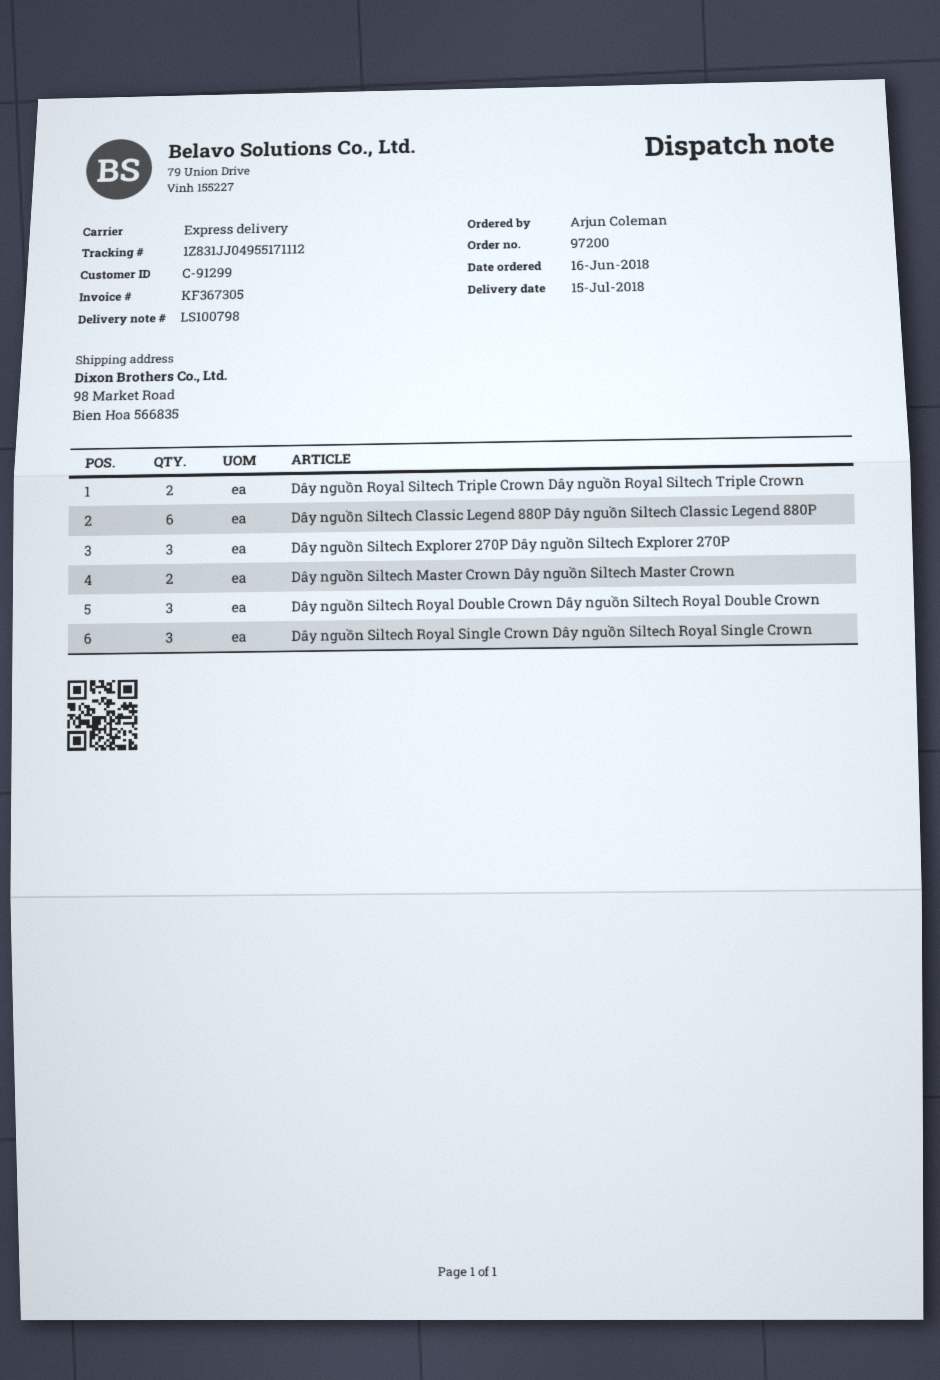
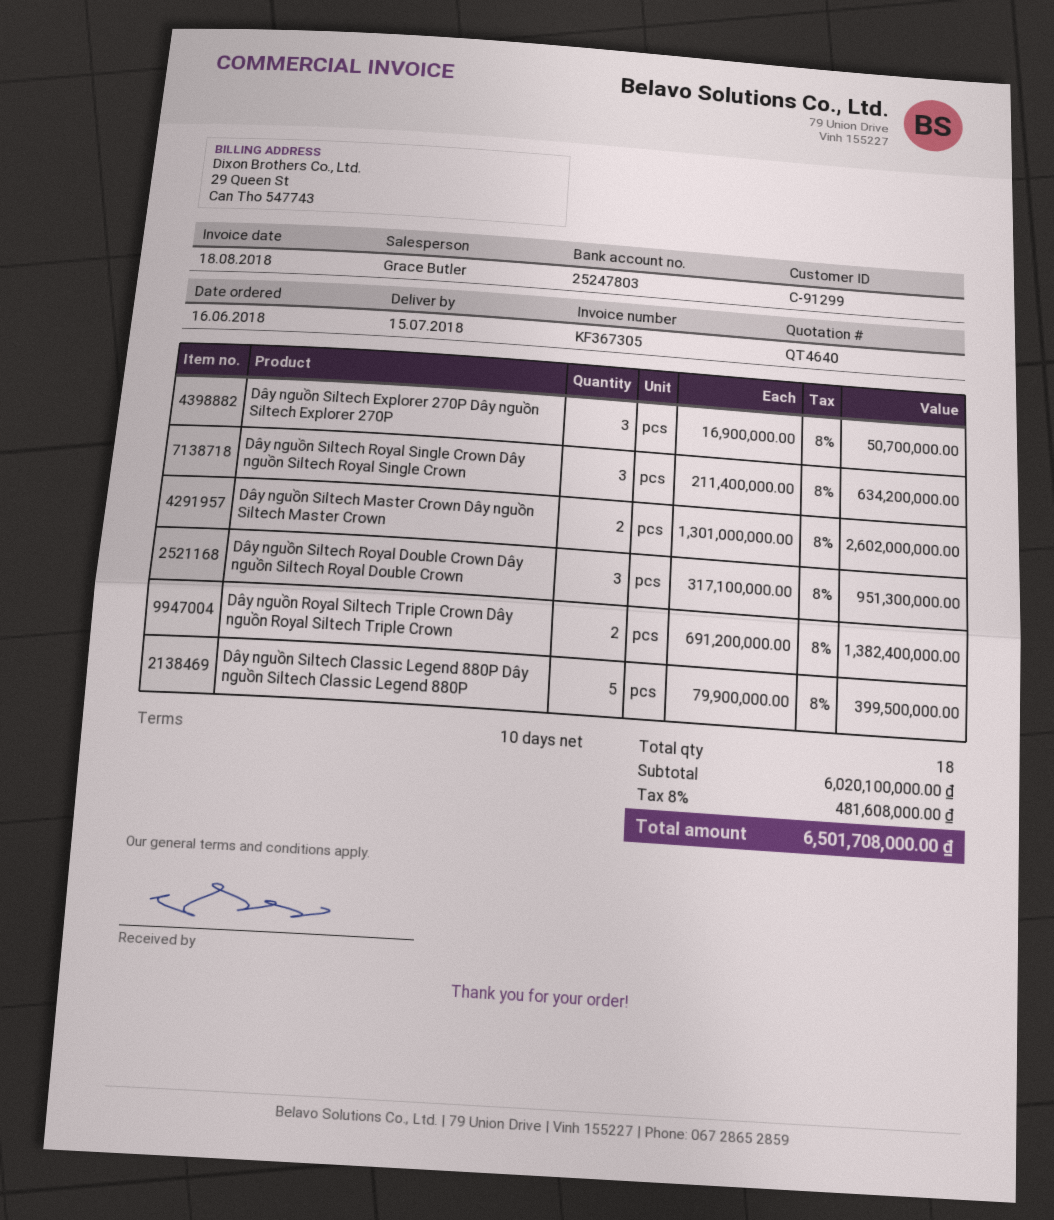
Dây nguồn Siltech Classic Legend 880P Dây nguồn Siltech Classic Legend 880P: 6 -> 5

